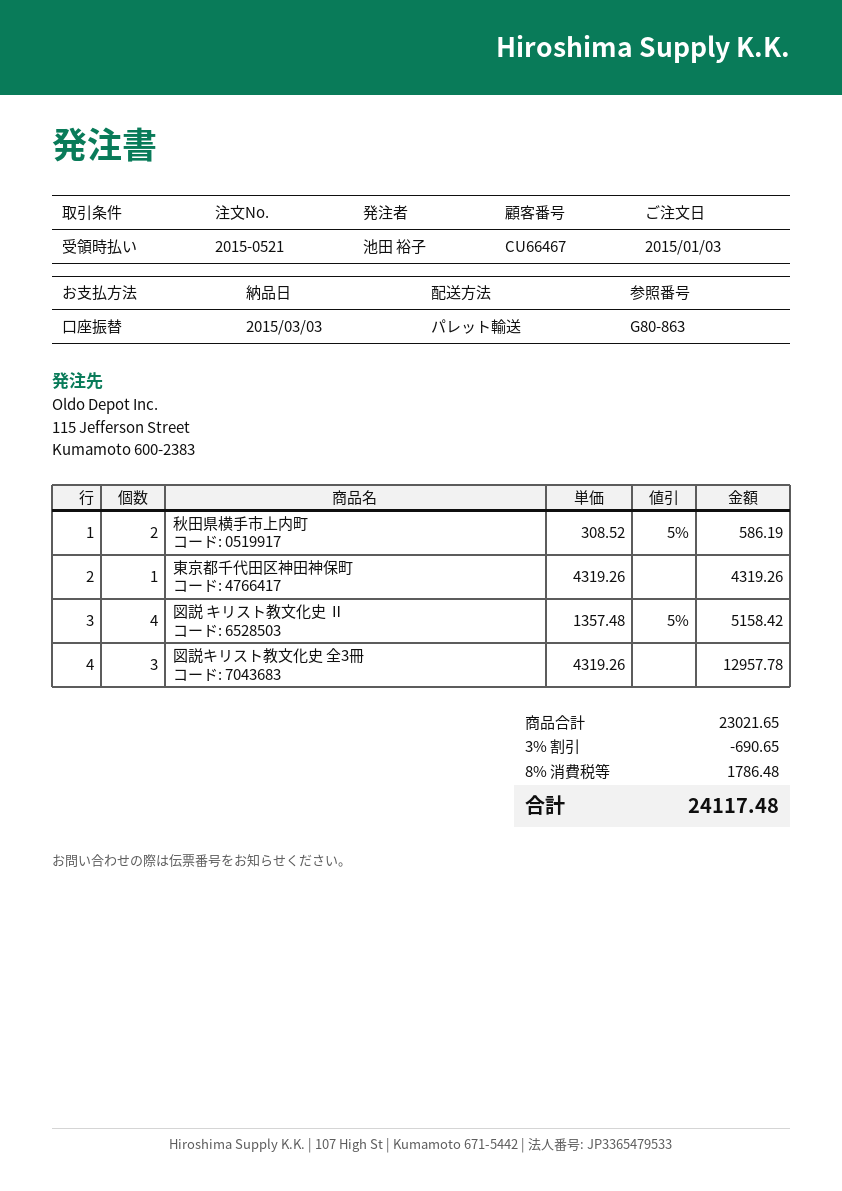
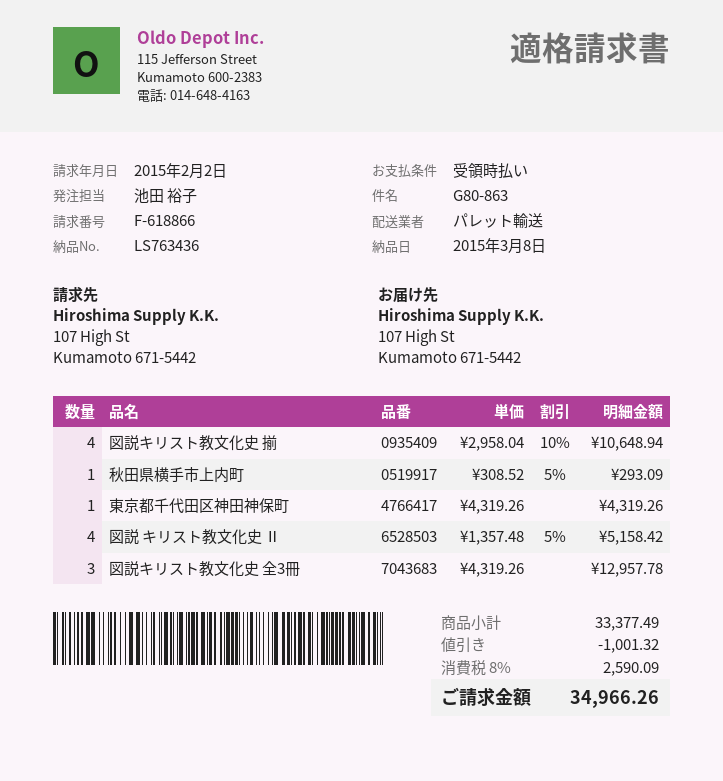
delivery date: 2015-03-03 -> 2015-03-08
秋田県横手市上内町: 2 x 308.52 - 5% = 586.19 -> 1 x 308.52 - 5% = 293.09
図説キリスト教文化史 揃: none -> 4 x 2958.04 - 10% = 10648.94
subtotal: 23021.65 -> 33377.49
discount: 690.65 -> 1001.32
tax: 8% = 1786.48 -> 8% = 2590.09
total: 24117.48 -> 34966.26

